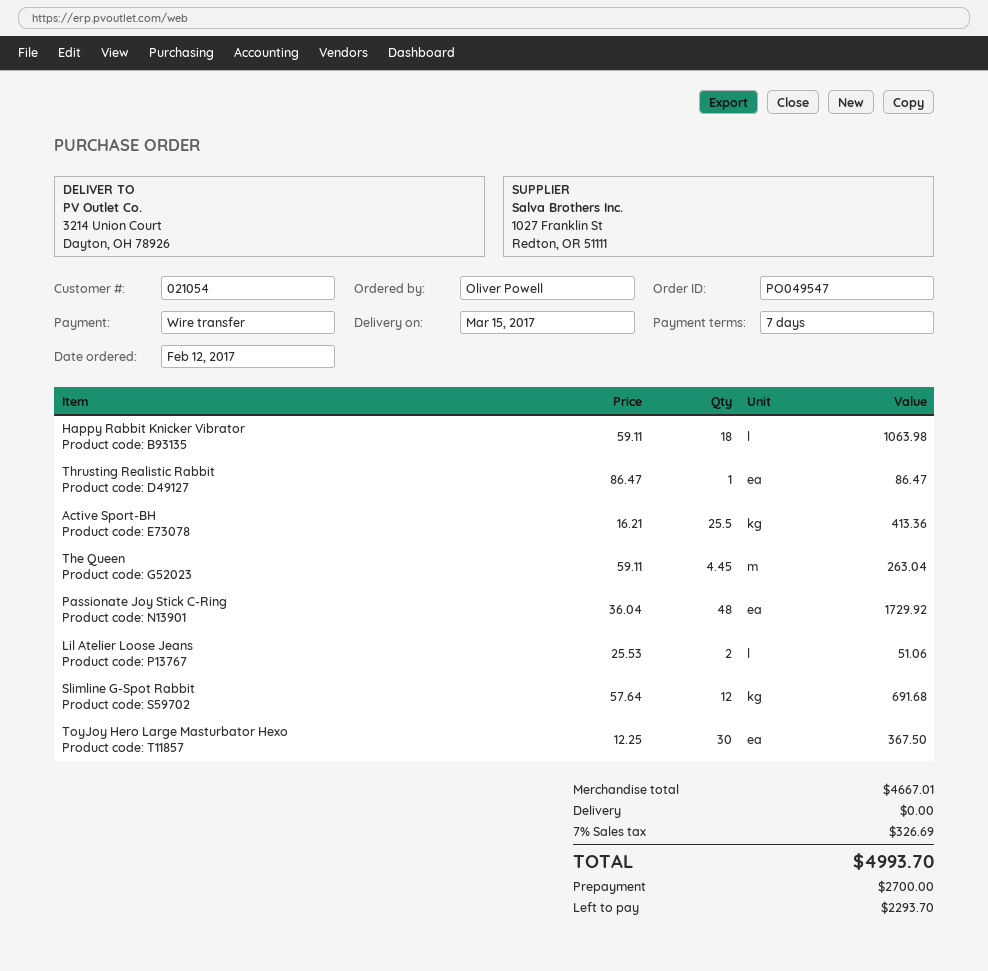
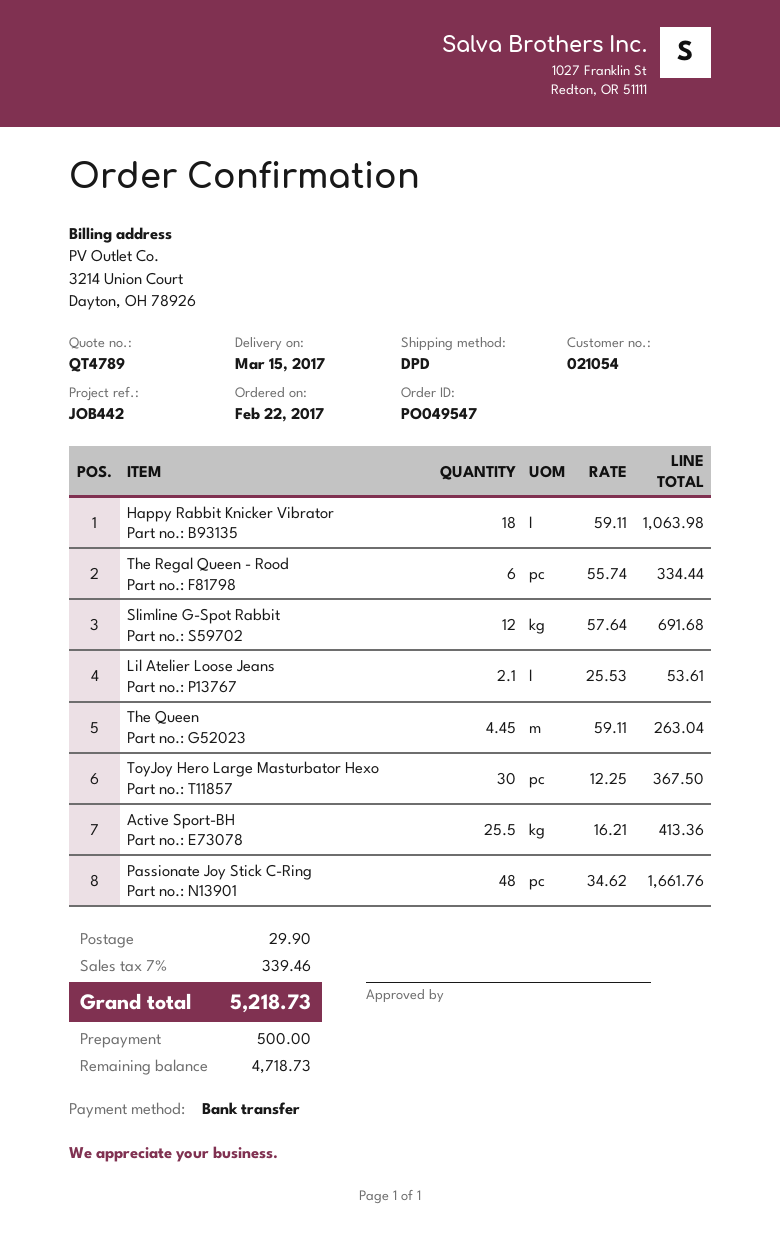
order date: 2017-02-12 -> 2017-02-22
Thrusting Realistic Rabbit: 1 x 86.47 = 86.47 -> none
Passionate Joy Stick C-Ring: 48 x 36.04 = 1729.92 -> 48 x 34.62 = 1661.76
Lil Atelier Loose Jeans: 2 x 25.53 = 51.06 -> 2.1 x 25.53 = 53.61
The Regal Queen - Rood: none -> 6 x 55.74 = 334.44
shipping: 0.00 -> 29.90
tax: 7% = 326.69 -> 7% = 339.46
total: 4993.70 -> 5218.73
deposit: 2700.00 -> 500.00
balance: 2293.70 -> 4718.73

